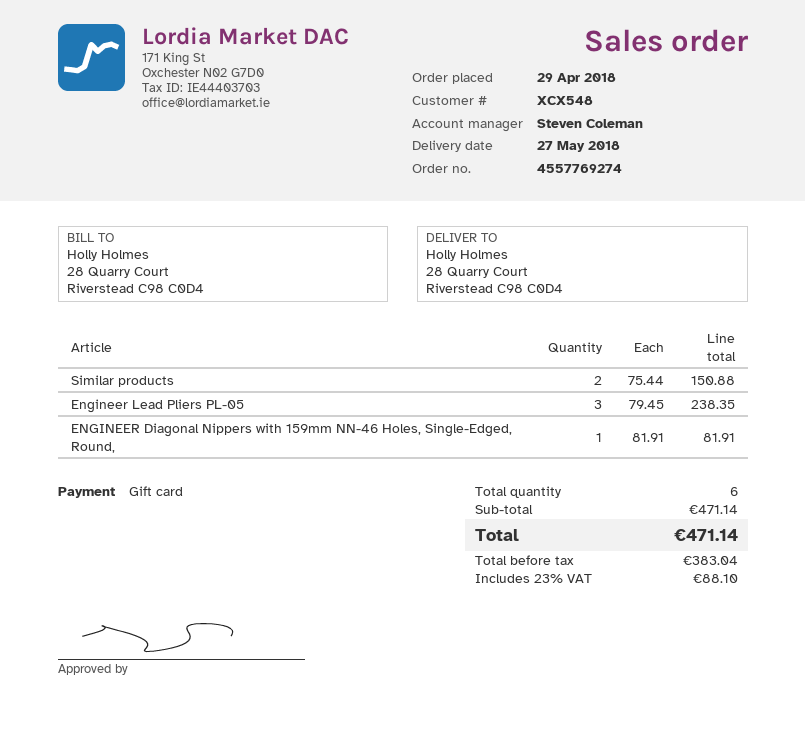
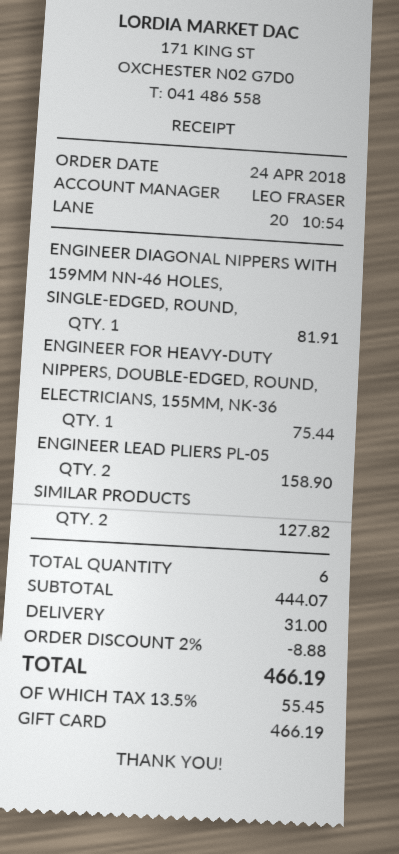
order date: 2018-04-29 -> 2018-04-24
sales rep: Steven Coleman -> LEO FRASER
Similar products: 2 for 150.88 -> 2 for 127.82
Engineer Lead Pliers PL-05: 3 for 238.35 -> 2 for 158.90
ENGINEER FOR HEAVY-DUTY NIPPERS, DOUBLE-EDGED, ROUND, ELECTRICIANS, 155MM, NK-36: none -> 1 for 75.44
subtotal: 471.14 -> 444.07
discount: none -> 2% = 8.88
shipping: none -> 31.00
tax: 23% = 88.10 -> 13.5% = 55.45
total: 471.14 -> 466.19

